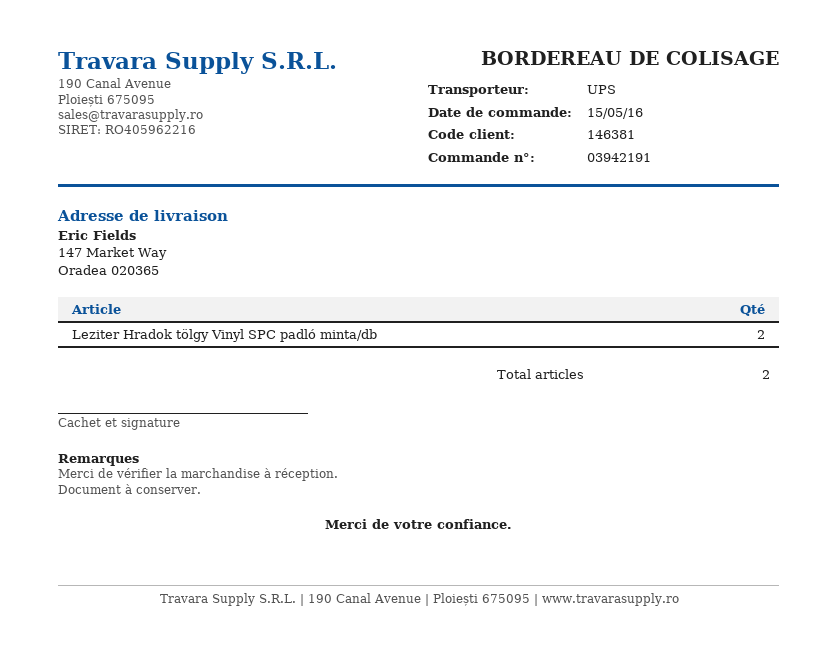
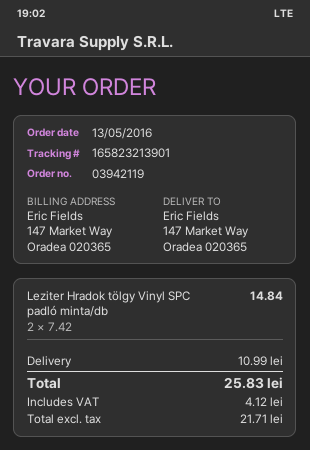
order number: 03942191 -> 03942119
order date: 2016-05-15 -> 2016-05-13

